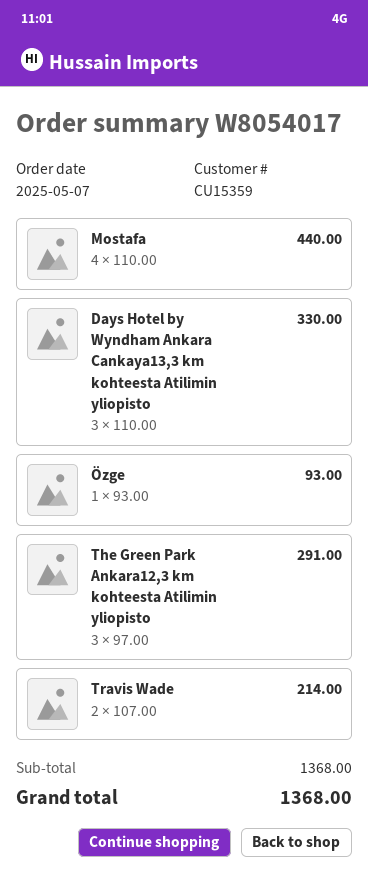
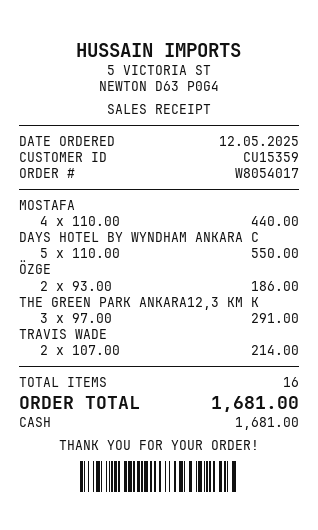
order date: 2025-05-07 -> 2025-05-12
Days Hotel by Wyndham Ankara Cankaya13,3 km kohteesta Atilimin yliopisto: 3 x 110.00 = 330.00 -> 5 x 110.00 = 550.00
Özge: 1 x 93.00 = 93.00 -> 2 x 93.00 = 186.00
total: 1368.00 -> 1681.00

